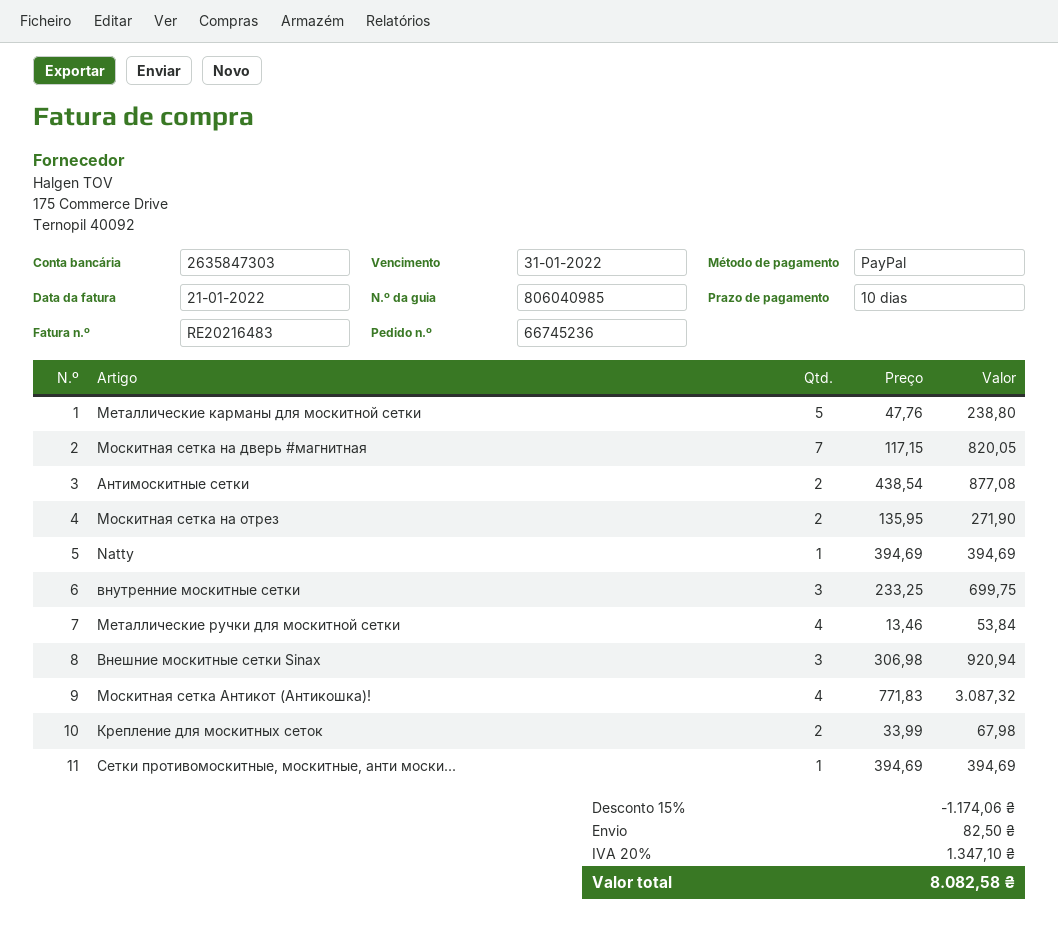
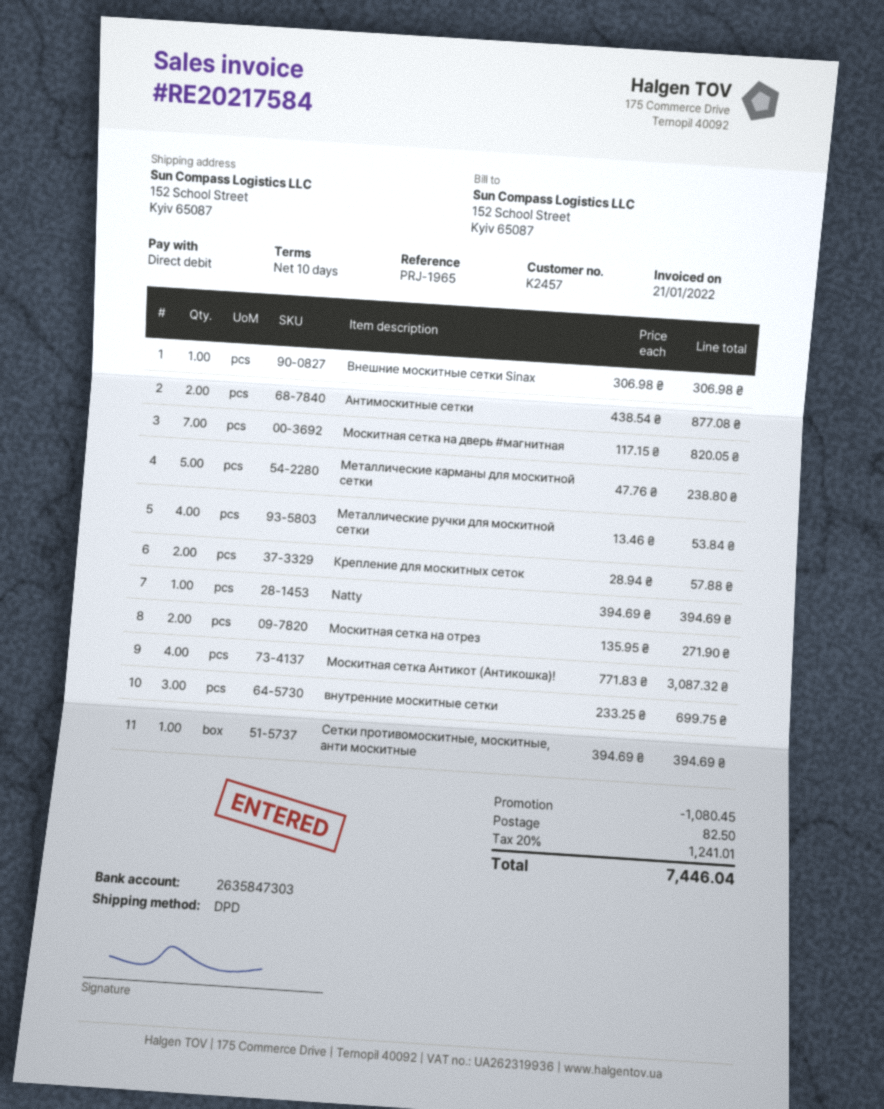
invoice number: RE20216483 -> RE20217584
payment method: PayPal -> direct debit
Внешние москитные сетки Sinax: 3 x 306.98 = 920.94 -> 1 x 306.98 = 306.98
Крепление для москитных сеток: 2 x 33.99 = 67.98 -> 2 x 28.94 = 57.88
discount: 1174.06 -> 1080.45
tax: 20% = 1347.10 -> 20% = 1241.01
total: 8082.58 -> 7446.04

